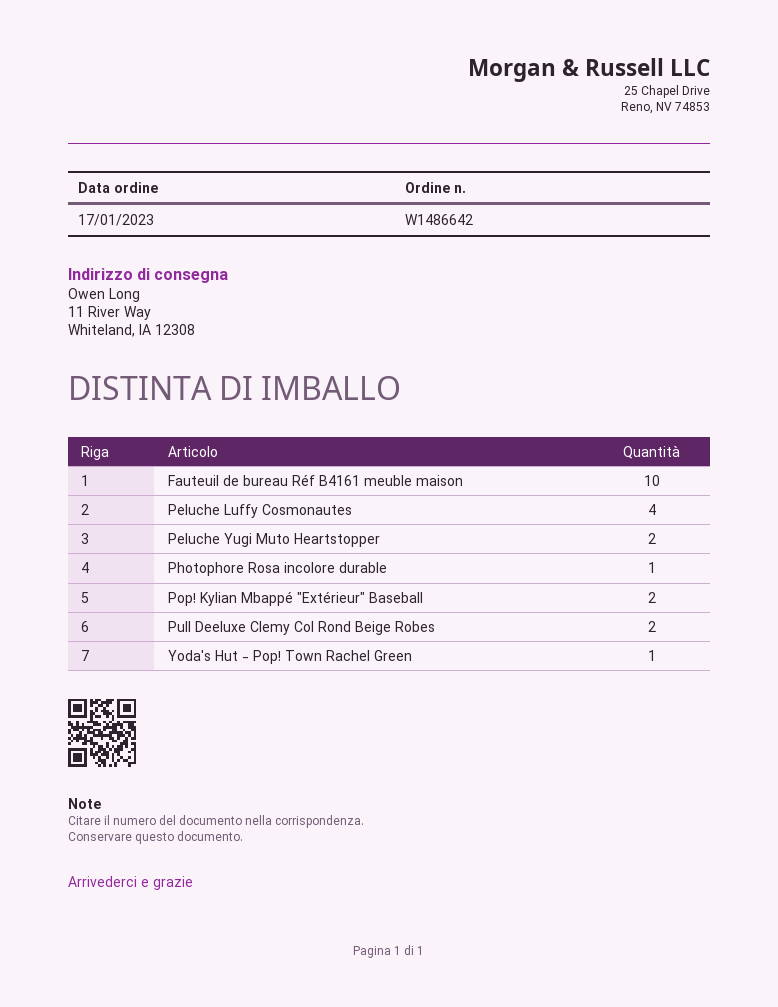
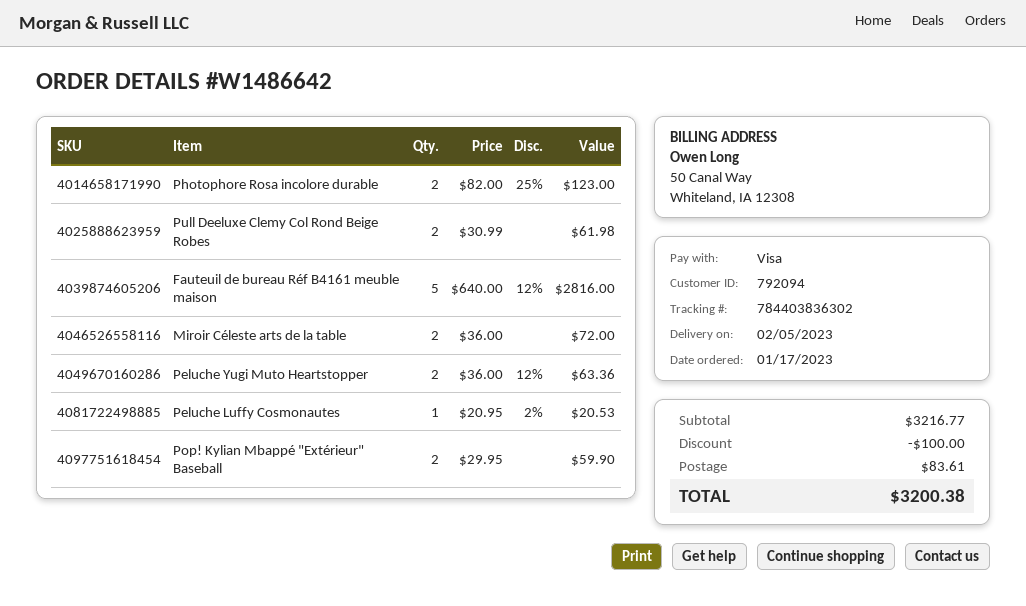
Fauteuil de bureau Réf B4161 meuble maison: 10 -> 5
Peluche Luffy Cosmonautes: 4 -> 1
Photophore Rosa incolore durable: 1 -> 2
Yoda's Hut - Pop! Town Rachel Green: 1 -> none
Miroir Céleste arts de la table: none -> 2

